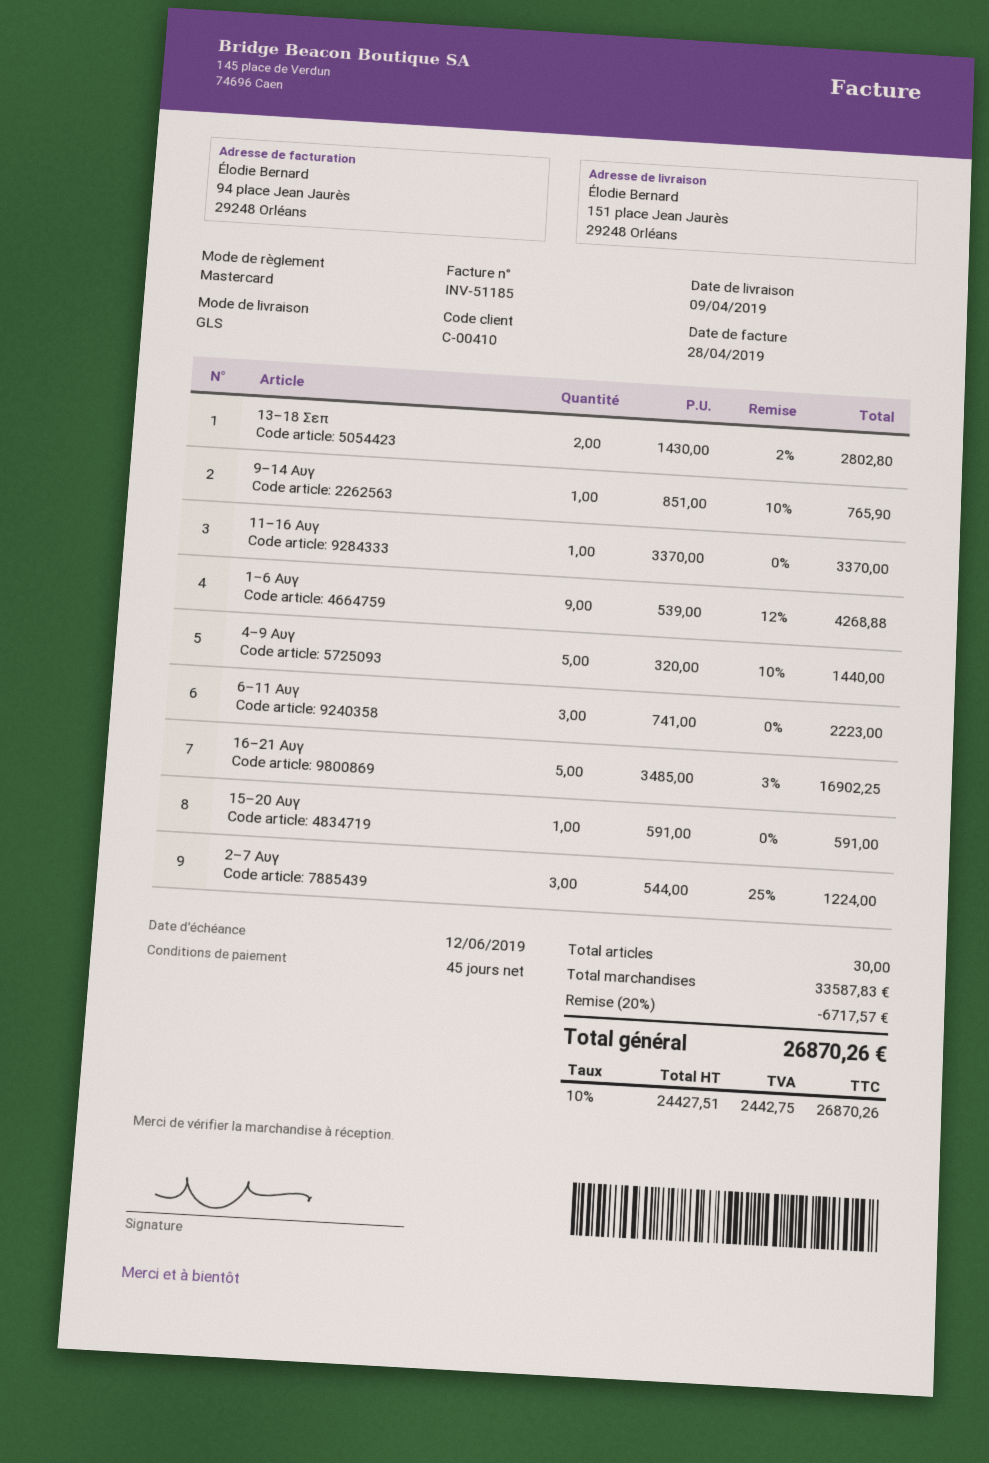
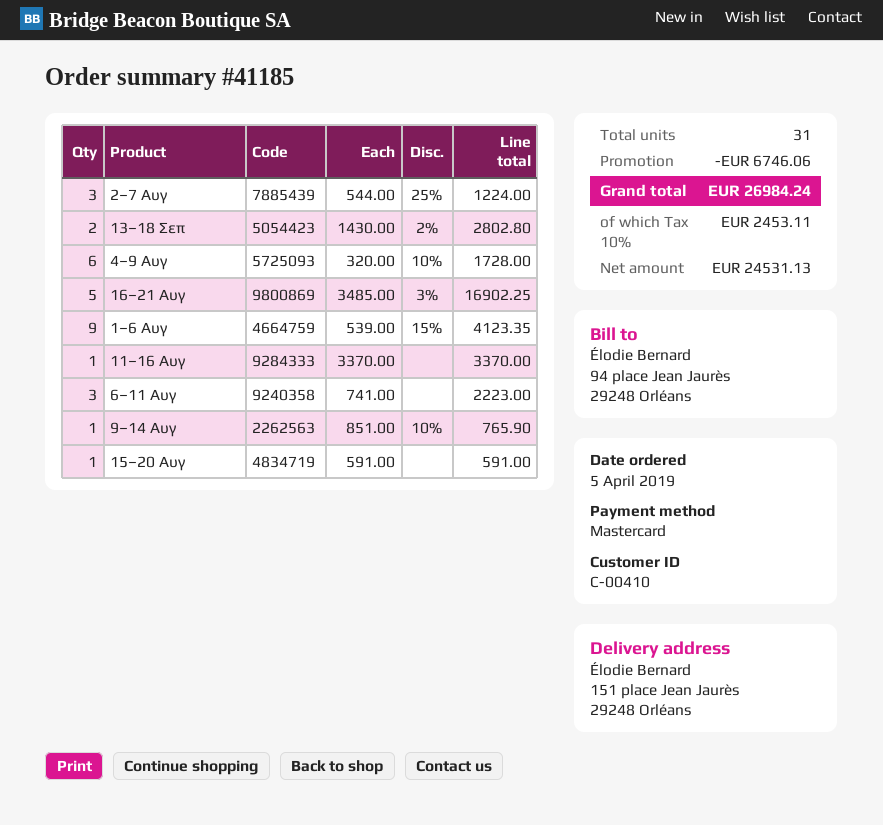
1–6 Αυγ: 9 x 539.00 - 12% = 4268.88 -> 9 x 539.00 - 15% = 4123.35
4–9 Αυγ: 5 x 320.00 - 10% = 1440.00 -> 6 x 320.00 - 10% = 1728.00
total quantity: 30 -> 31
discount: 6717.57 -> 6746.06
net: 24427.51 -> 24531.13
tax: 10% = 2442.75 -> 10% = 2453.11
total: 26870.26 -> 26984.24

